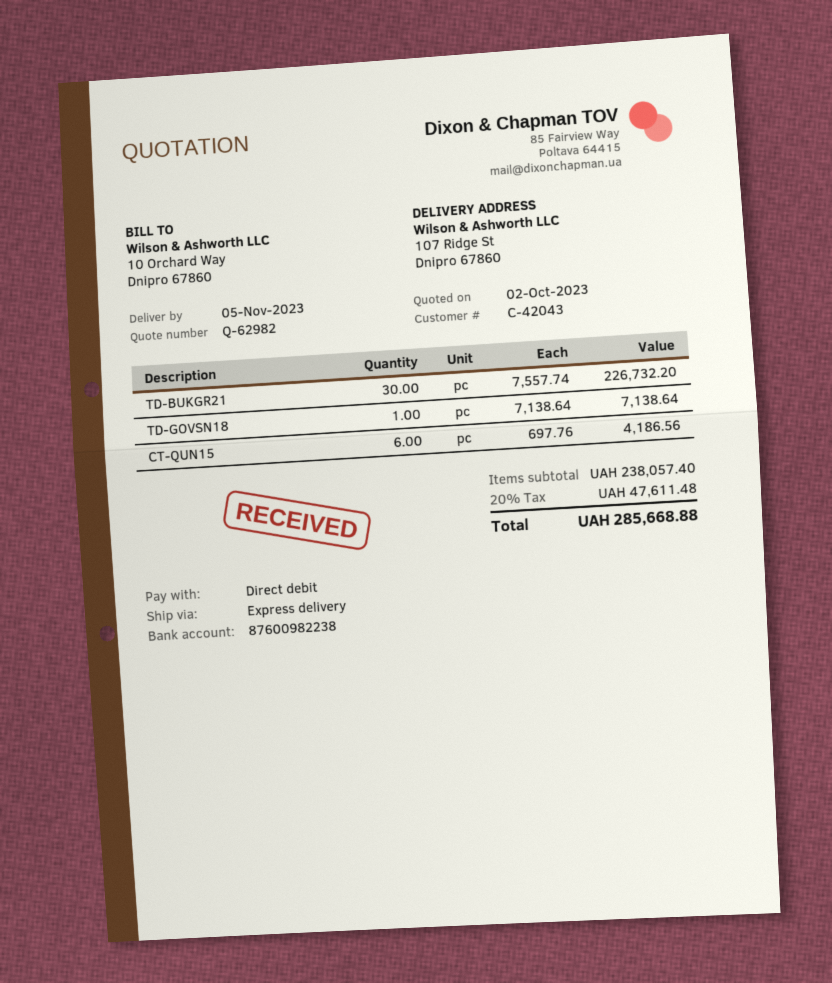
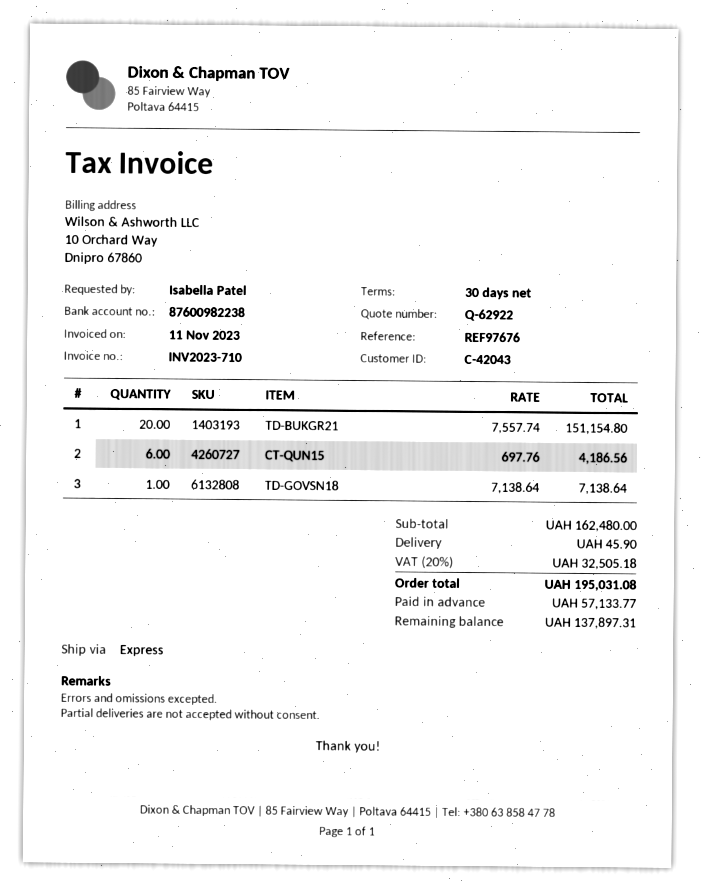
quote number: Q-62982 -> Q-62922
TD-BUKGR21: 30 x 7557.74 = 226732.20 -> 20 x 7557.74 = 151154.80
subtotal: 238057.40 -> 162480.00
shipping: none -> 45.90
tax: 20% = 47611.48 -> 20% = 32505.18
total: 285668.88 -> 195031.08

